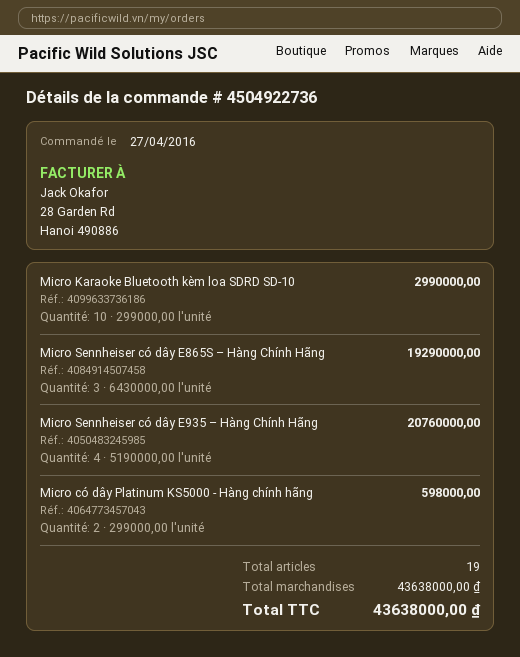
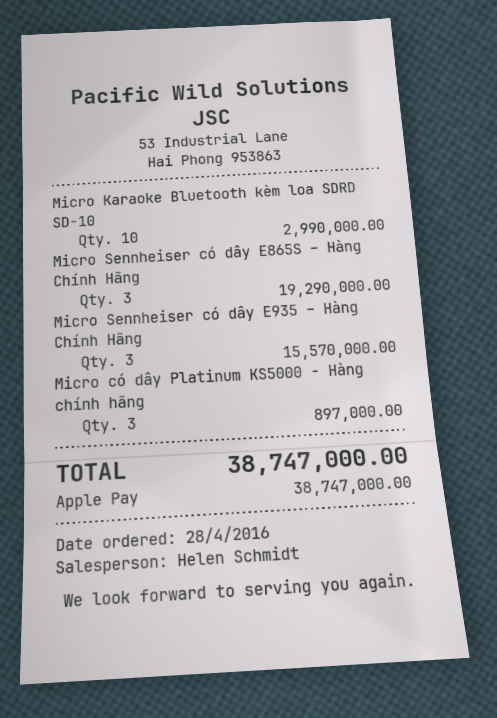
order date: 2016-04-27 -> 2016-04-28
Micro Sennheiser có dây E935 – Hàng Chính Hãng: 4 for 20760000.00 -> 3 for 15570000.00
Micro có dây Platinum KS5000 - Hàng chính hãng: 2 for 598000.00 -> 3 for 897000.00
total: 43638000.00 -> 38747000.00

